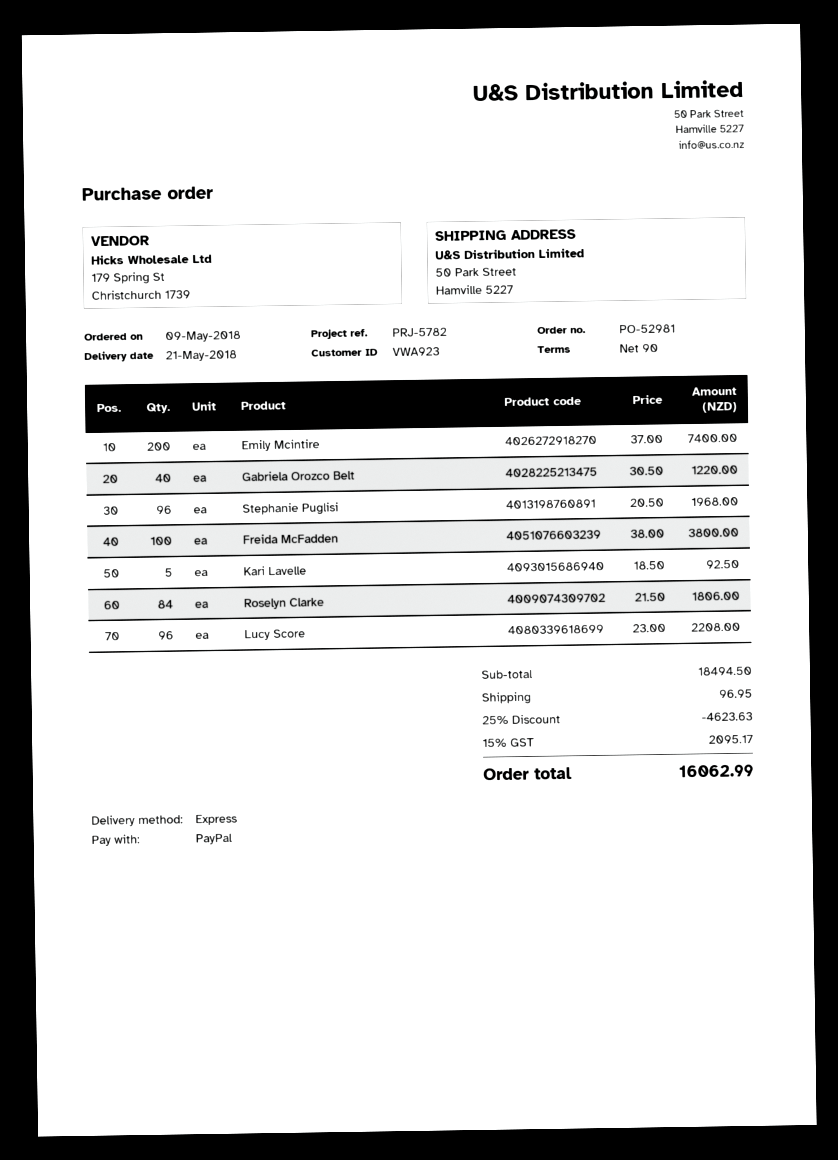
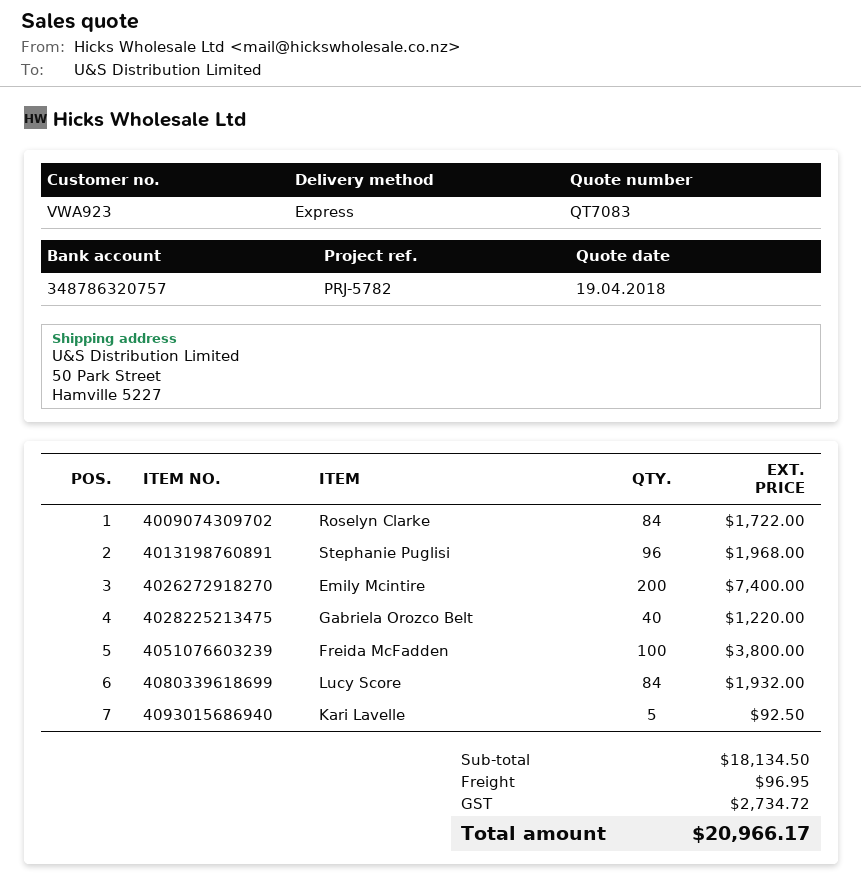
Roselyn Clarke: 84 for 1806.00 -> 84 for 1722.00
Lucy Score: 96 for 2208.00 -> 84 for 1932.00
subtotal: 18494.50 -> 18134.50
discount: 25% = 4623.63 -> none
tax: 2095.17 -> 2734.72
total: 16062.99 -> 20966.17

